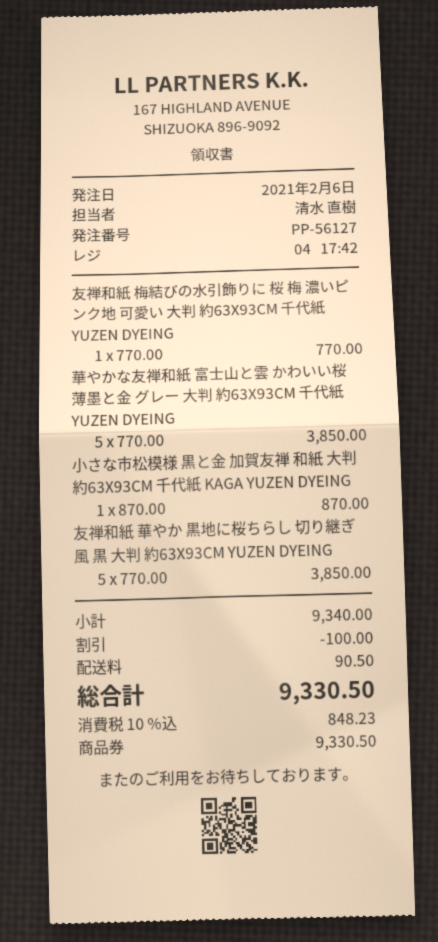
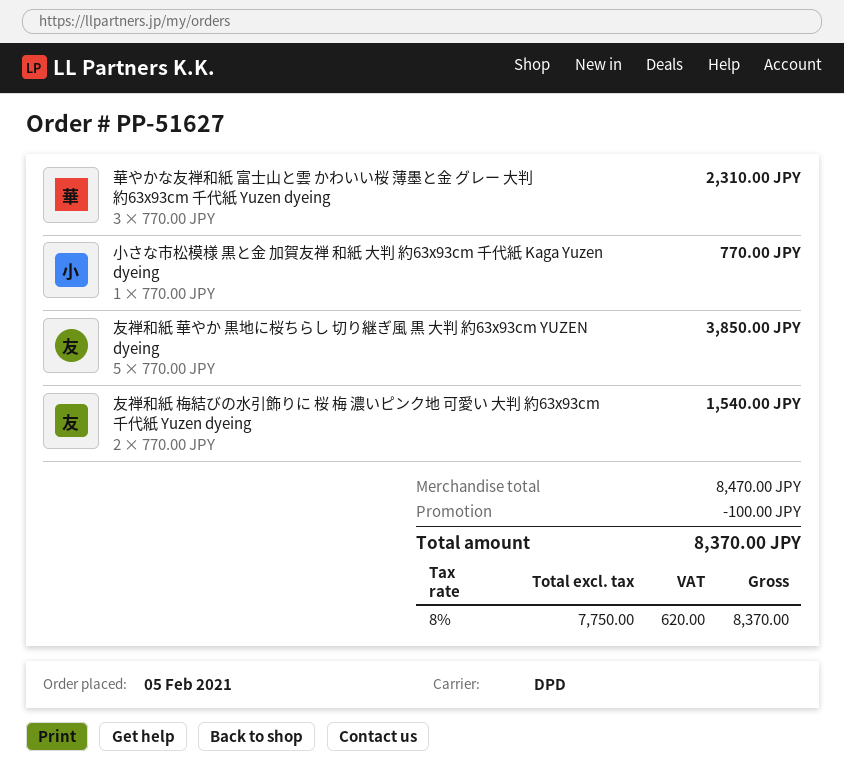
order number: PP-56127 -> PP-51627
order date: 2021-02-06 -> 2021-02-05
友禅和紙 梅結びの水引飾りに 桜 梅 濃いピンク地 可愛い 大判 約63X93CM 千代紙 YUZEN DYEING: 1 x 770.00 = 770.00 -> 2 x 770.00 = 1540.00
華やかな友禅和紙 富士山と雲 かわいい桜 薄墨と金 グレー 大判 約63X93CM 千代紙 YUZEN DYEING: 5 x 770.00 = 3850.00 -> 3 x 770.00 = 2310.00
小さな市松模様 黒と金 加賀友禅 和紙 大判 約63X93CM 千代紙 KAGA YUZEN DYEING: 1 x 870.00 = 870.00 -> 1 x 770.00 = 770.00
subtotal: 9340.00 -> 8470.00
shipping: 90.50 -> none
tax: 10% = 848.23 -> 8% = 620.00
total: 9330.50 -> 8370.00

